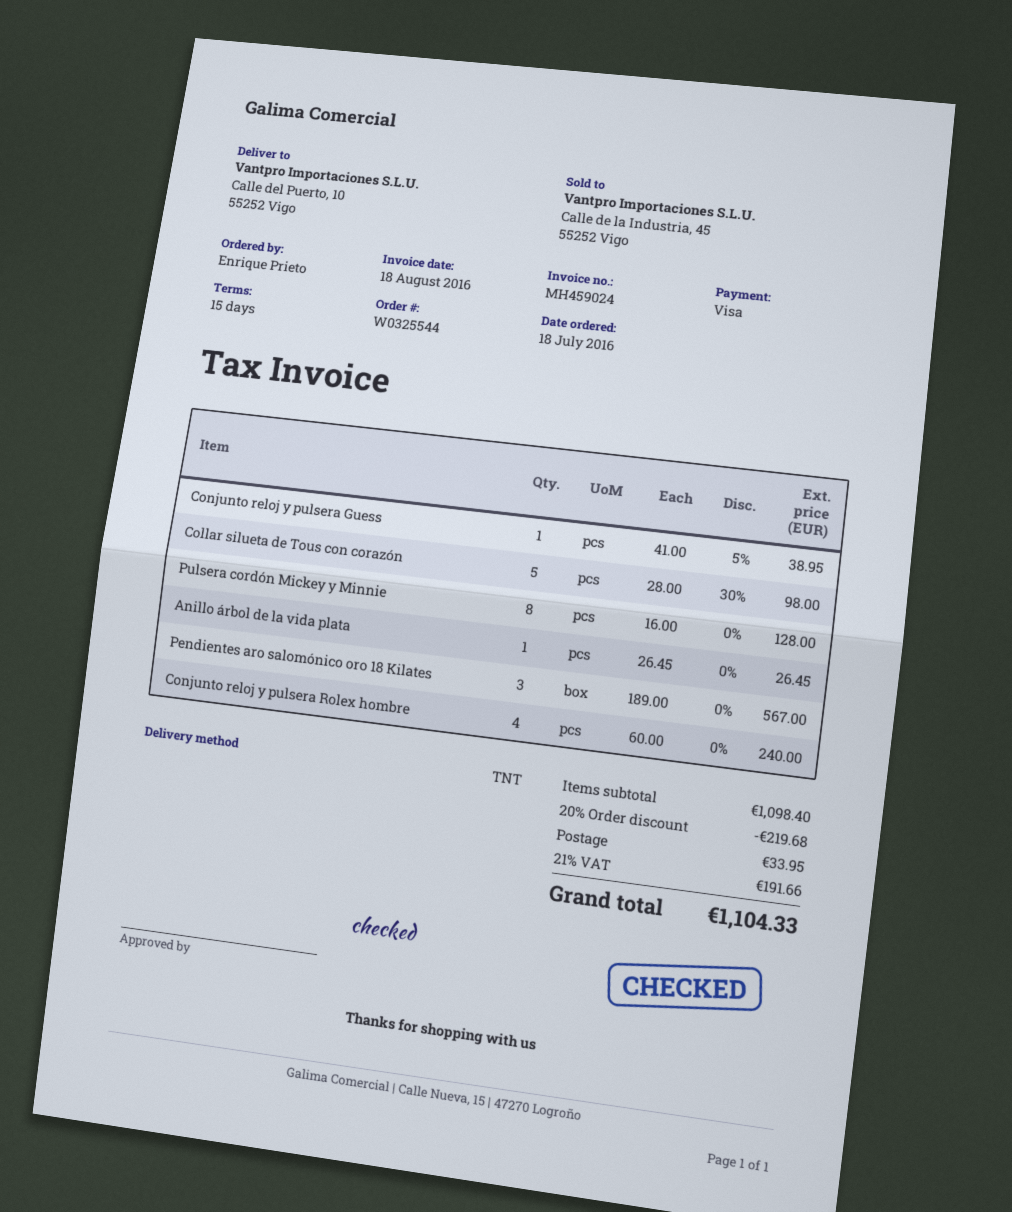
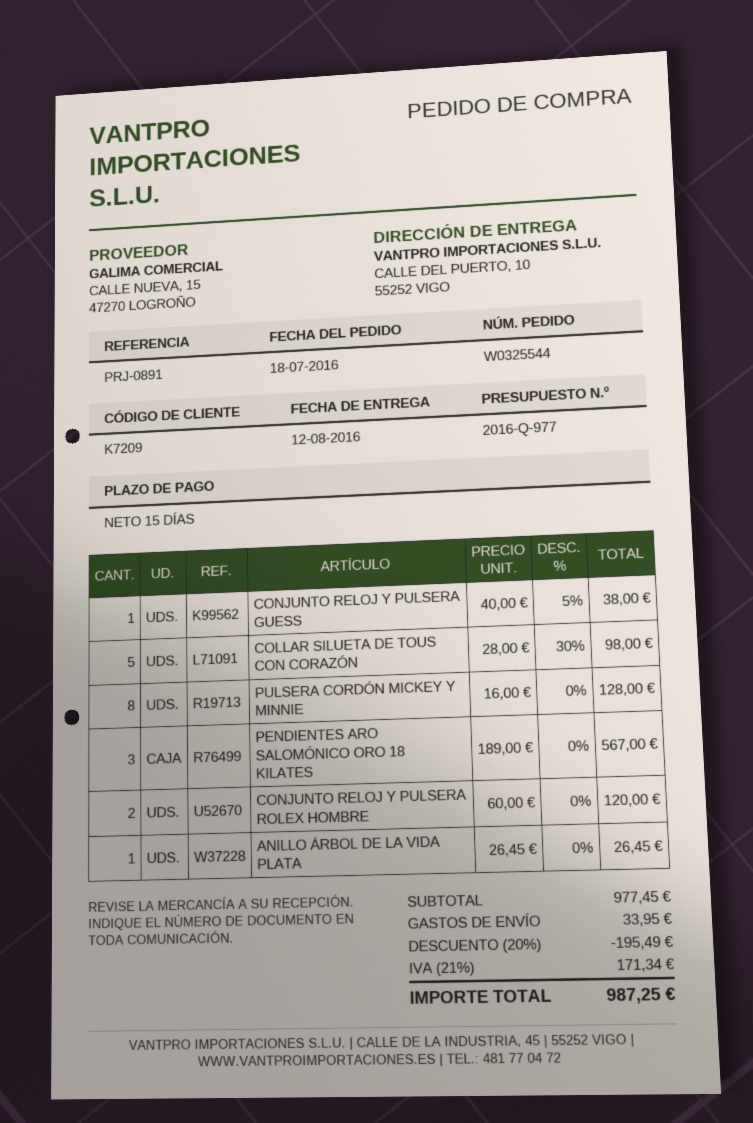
Conjunto reloj y pulsera Guess: 1 x 41.00 - 5% = 38.95 -> 1 x 40.00 - 5% = 38.00
Conjunto reloj y pulsera Rolex hombre: 4 x 60.00 = 240.00 -> 2 x 60.00 = 120.00
subtotal: 1098.40 -> 977.45
discount: 20% = 219.68 -> 20% = 195.49
tax: 21% = 191.66 -> 21% = 171.34
total: 1104.33 -> 987.25

